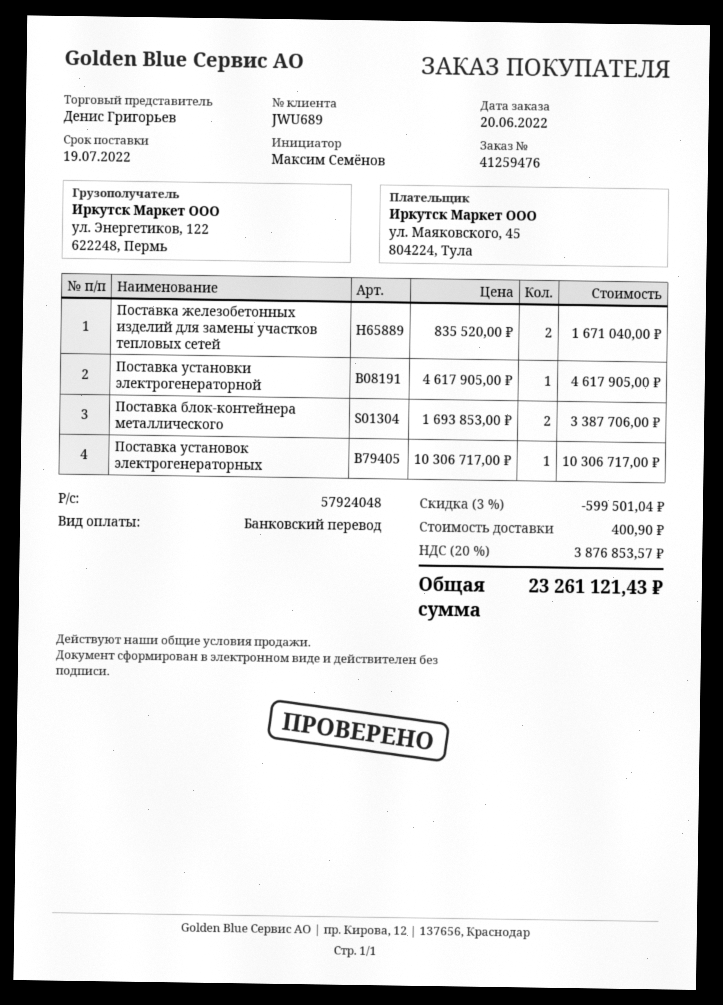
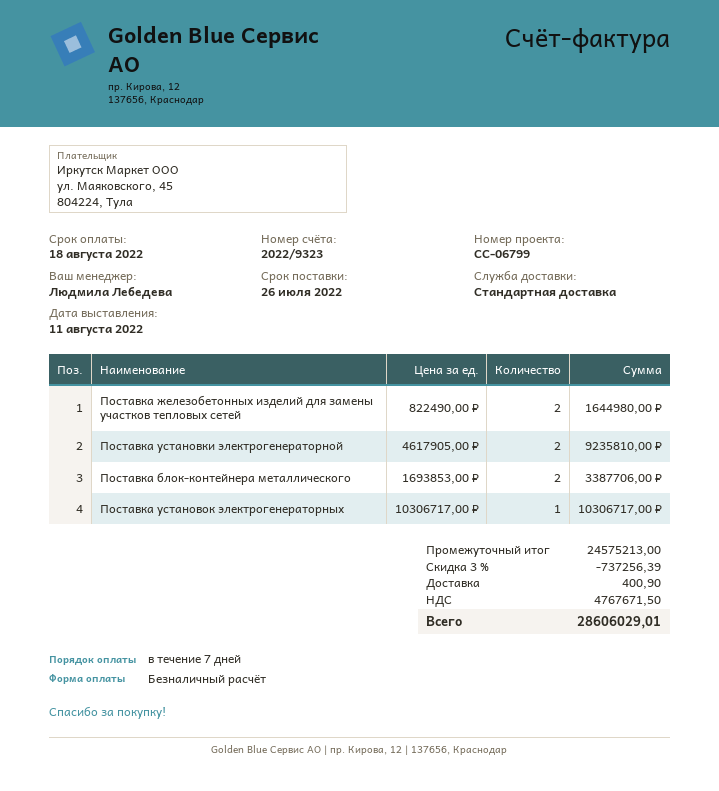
delivery date: 2022-07-19 -> 2022-07-26
sales rep: Денис Григорьев -> Людмила Лебедева
Поставка железобетонных изделий для замены участков тепловых сетей: 2 x 835520.00 = 1671040.00 -> 2 x 822490.00 = 1644980.00
Поставка установки электрогенераторной: 1 x 4617905.00 = 4617905.00 -> 2 x 4617905.00 = 9235810.00
discount: 3% = 599501.04 -> 3% = 737256.39
tax: 3876853.57 -> 4767671.50
total: 23261121.43 -> 28606029.01

